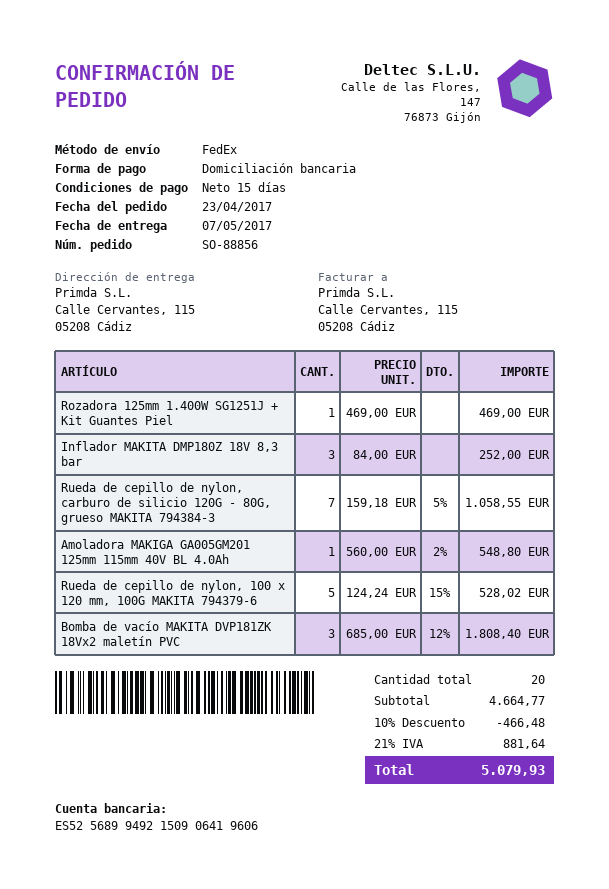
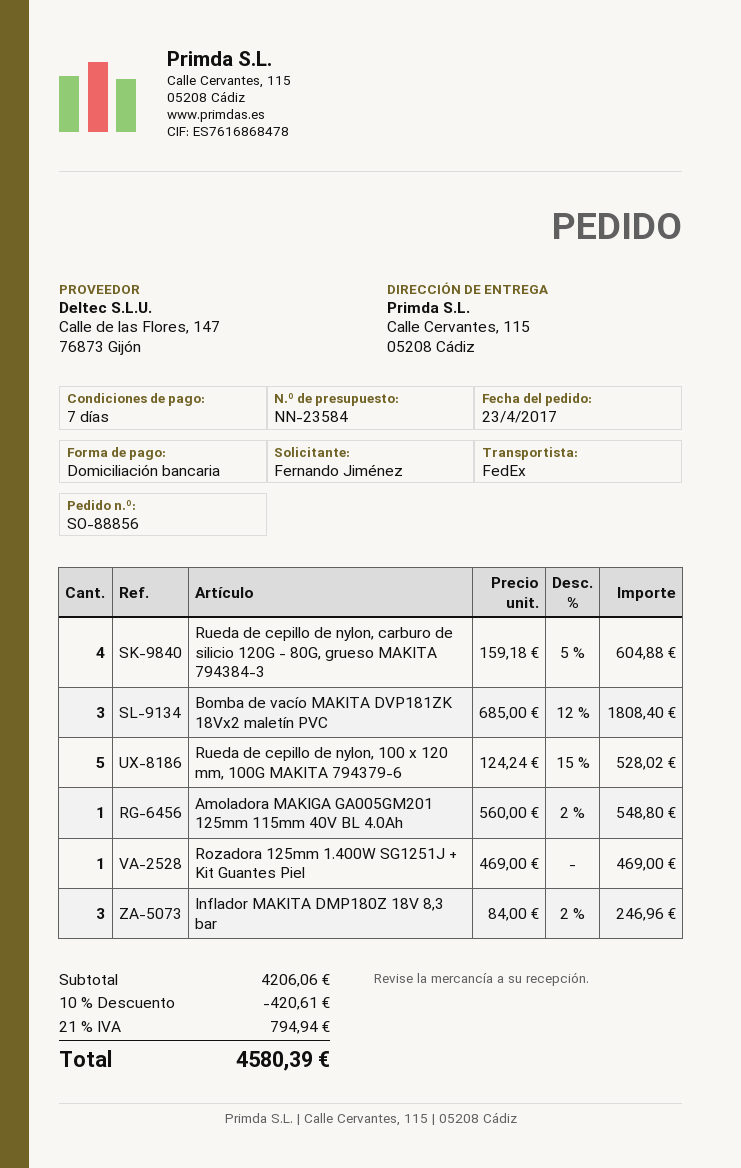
payment terms: 15 days -> 7 days
Inflador MAKITA DMP180Z 18V 8,3 bar: 3 x 84.00 = 252.00 -> 3 x 84.00 - 2% = 246.96
Rueda de cepillo de nylon, carburo de silicio 120G - 80G, grueso MAKITA 794384-3: 7 x 159.18 - 5% = 1058.55 -> 4 x 159.18 - 5% = 604.88
subtotal: 4664.77 -> 4206.06
discount: 10% = 466.48 -> 10% = 420.61
tax: 21% = 881.64 -> 21% = 794.94
total: 5079.93 -> 4580.39

